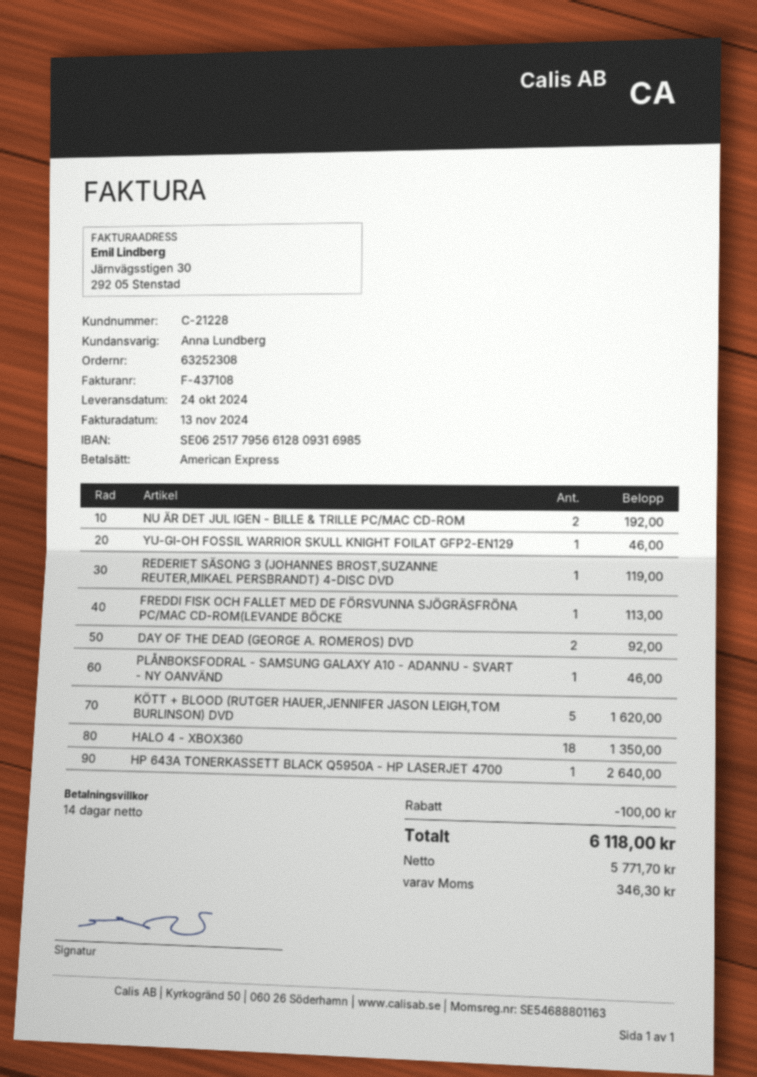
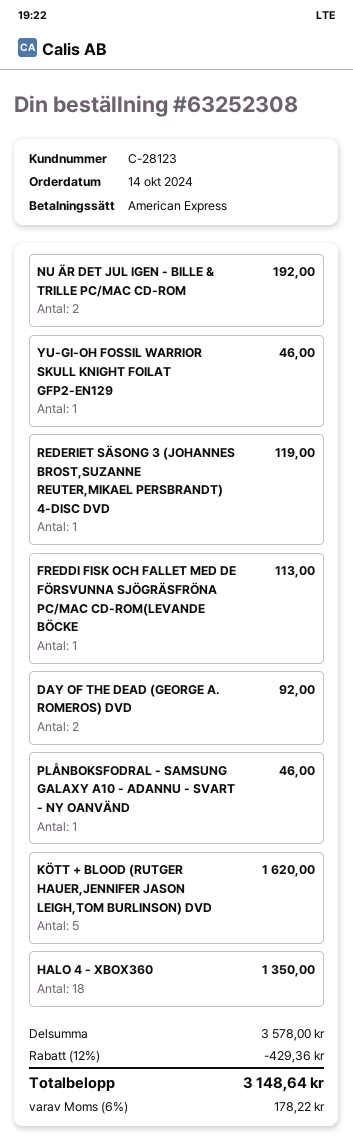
customer number: C-21228 -> C-28123
HP 643A TONERKASSETT BLACK Q5950A - HP LASERJET 4700: 1 for 2640.00 -> none
discount: 100.00 -> 429.36
tax: 346.30 -> 178.22
total: 6118.00 -> 3148.64

